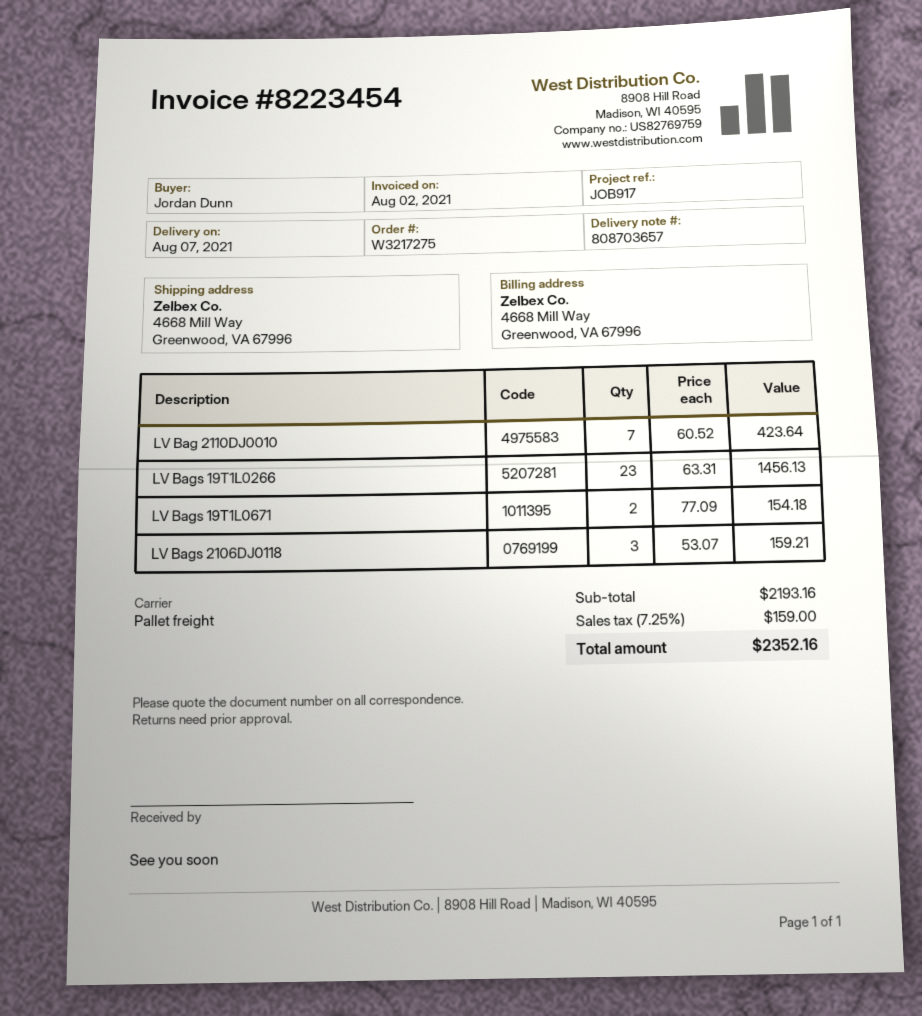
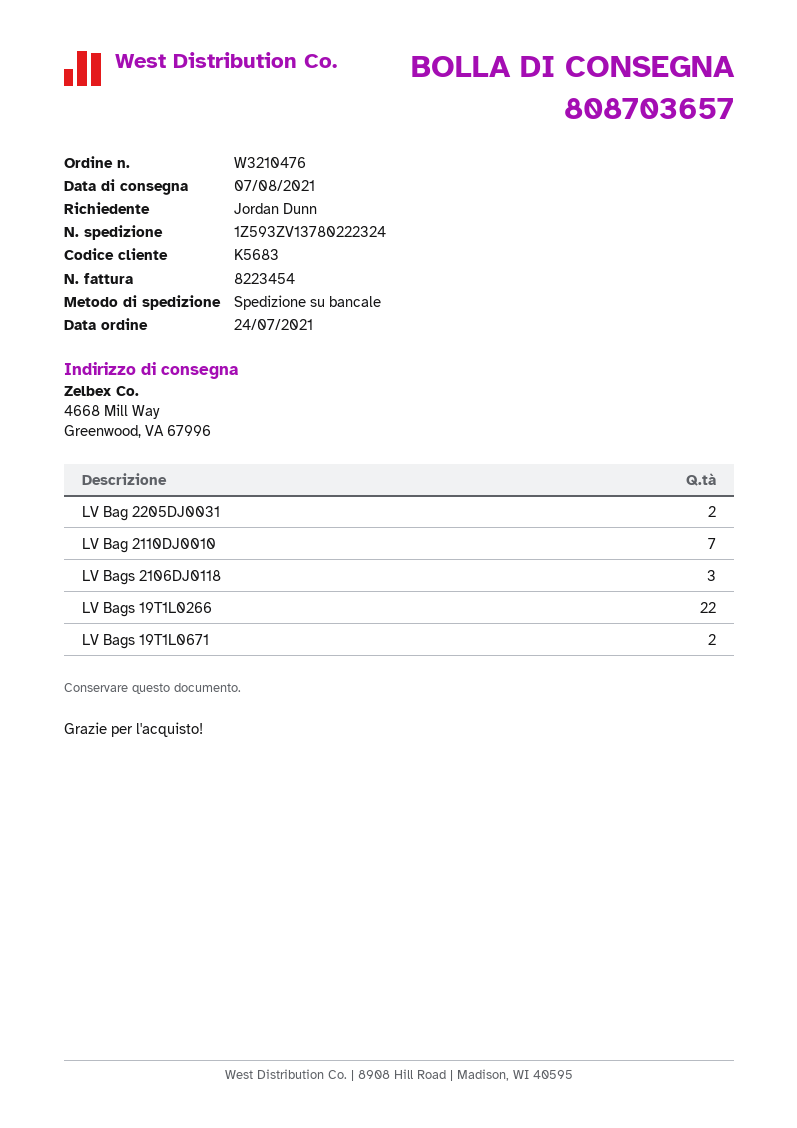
order number: W3217275 -> W3210476
LV Bags 19T1L0266: 23 -> 22
LV Bag 2205DJ0031: none -> 2

